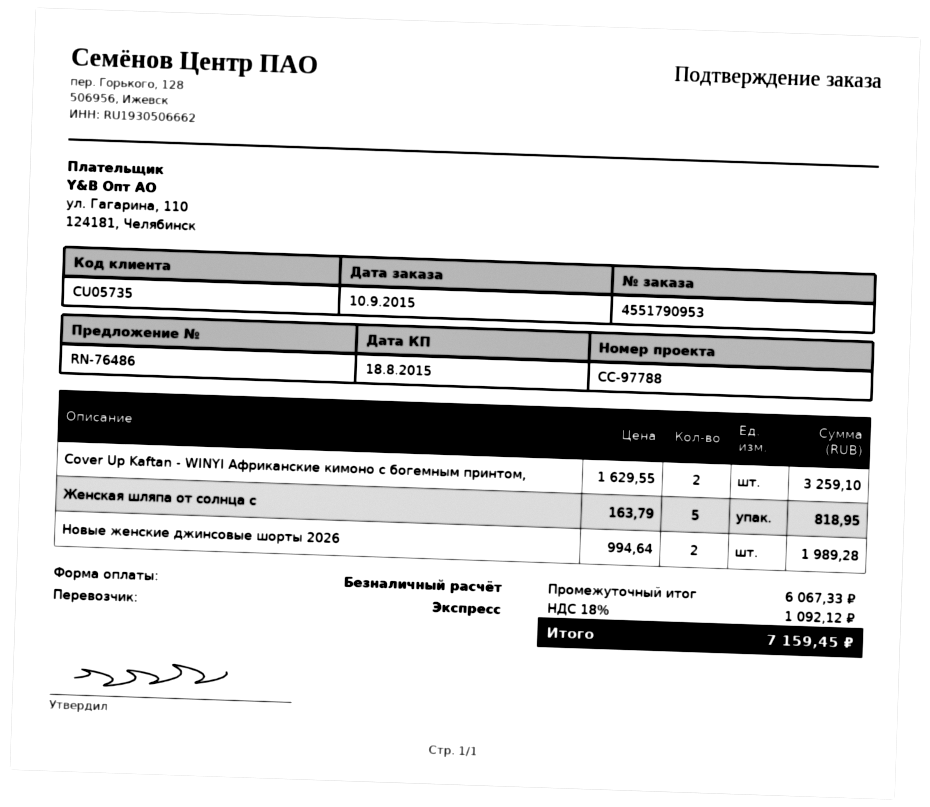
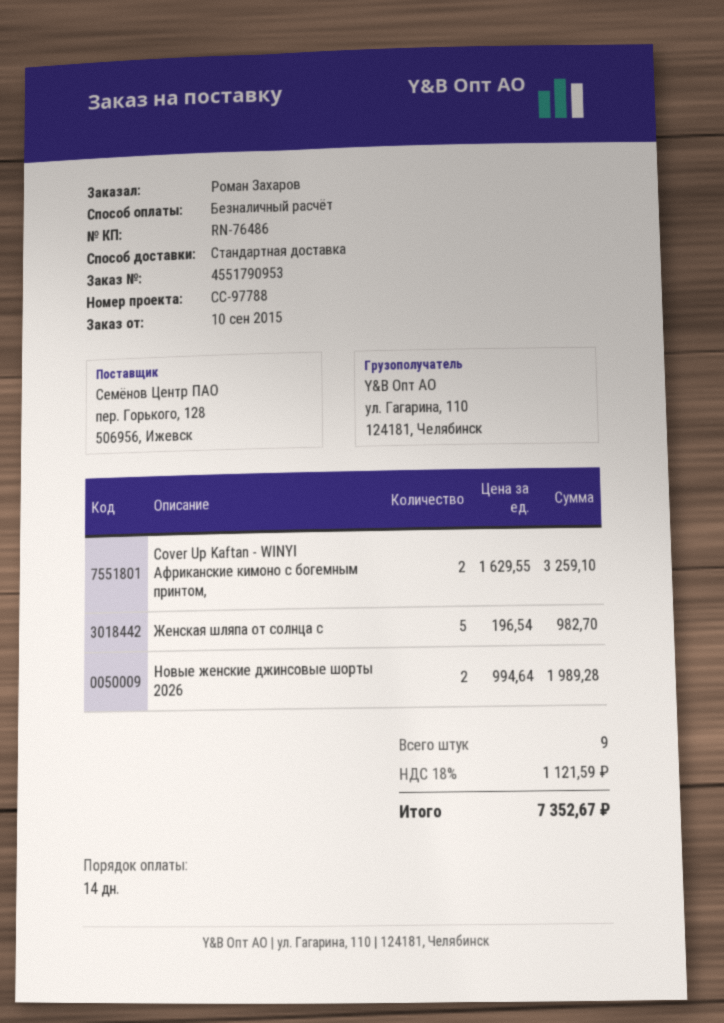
shipping method: express -> standard
Женская шляпа от солнца с: 5 x 163.79 = 818.95 -> 5 x 196.54 = 982.70
tax: 18% = 1092.12 -> 18% = 1121.59
total: 7159.45 -> 7352.67

